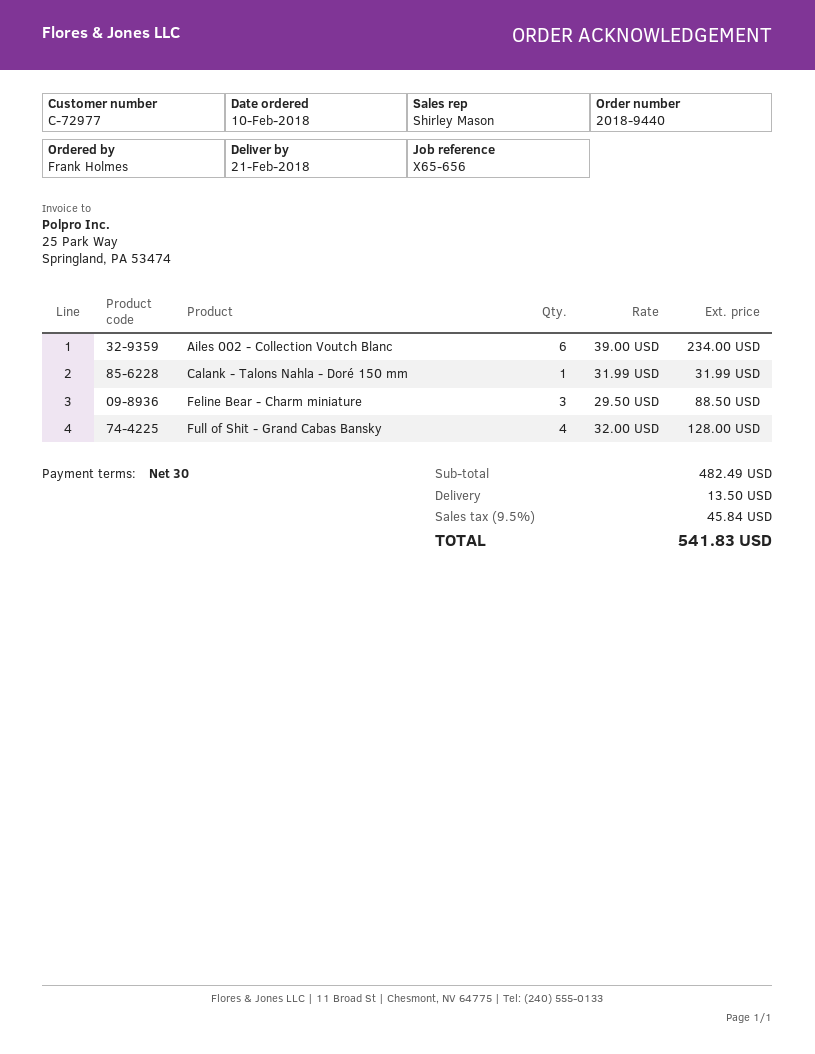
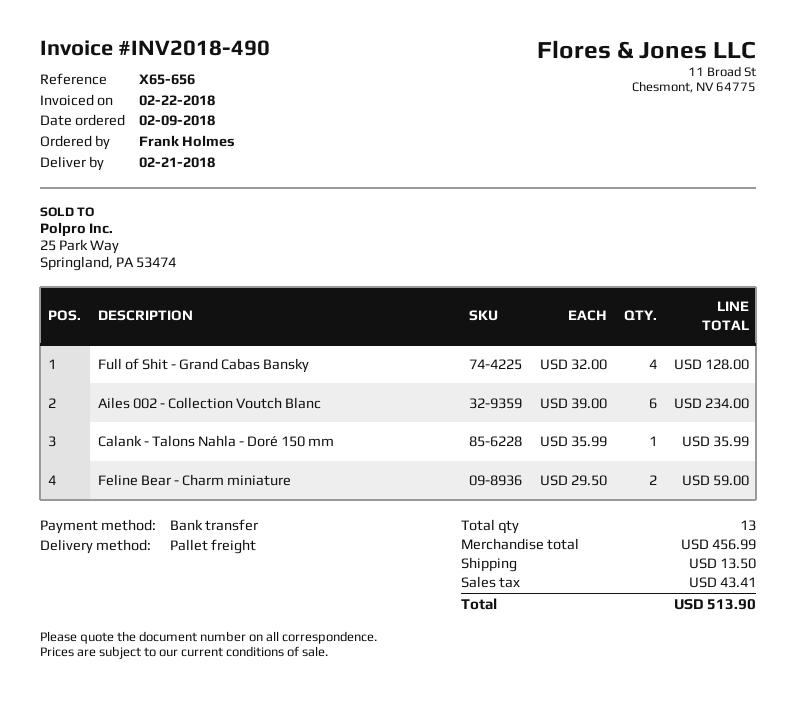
order date: 2018-02-10 -> 2018-02-09
Calank - Talons Nahla - Doré 150 mm: 1 x 31.99 = 31.99 -> 1 x 35.99 = 35.99
Feline Bear - Charm miniature: 3 x 29.50 = 88.50 -> 2 x 29.50 = 59.00
subtotal: 482.49 -> 456.99
tax: 45.84 -> 43.41
total: 541.83 -> 513.90

